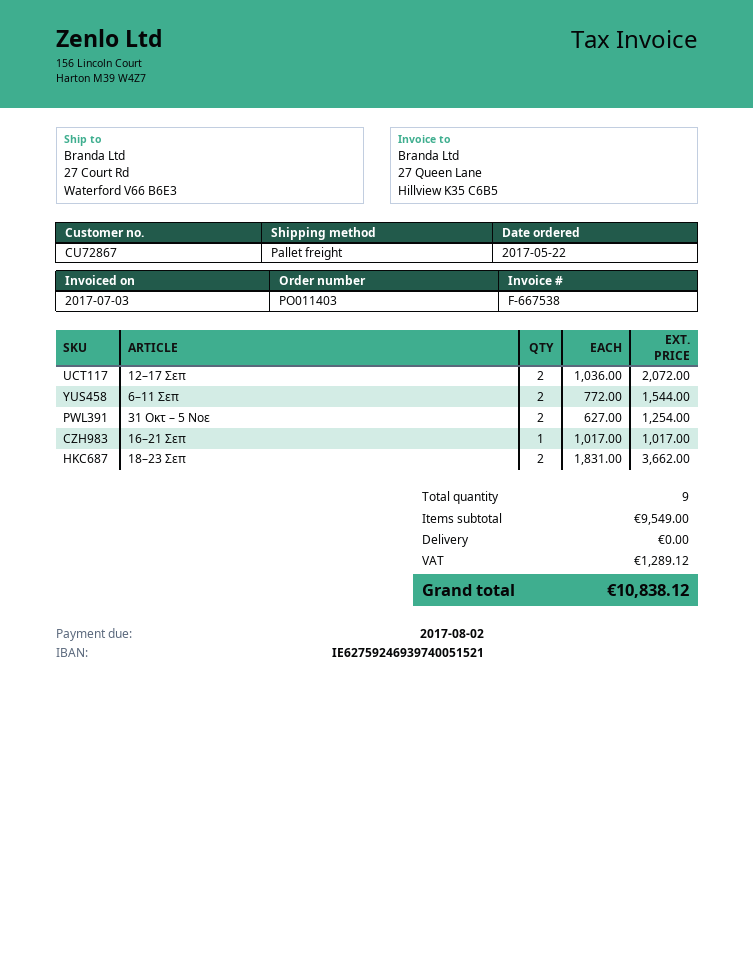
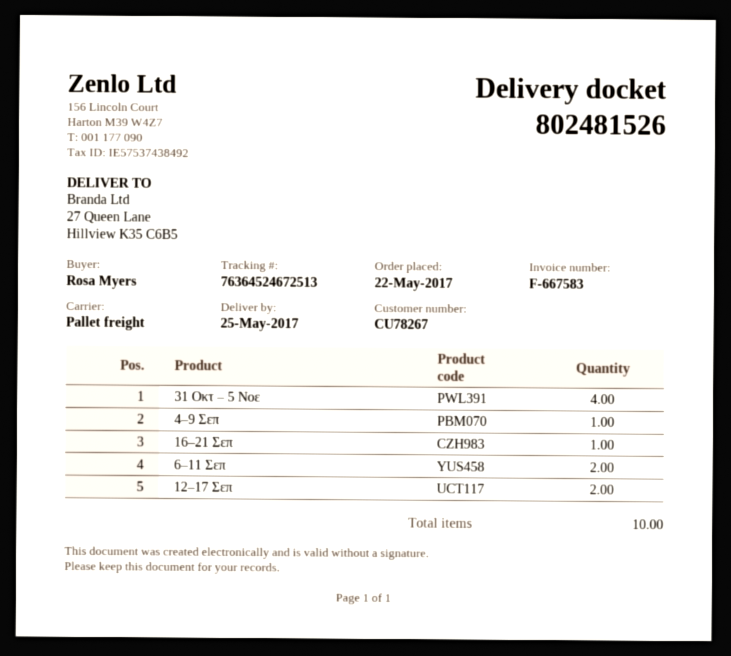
invoice number: F-667538 -> F-667583
customer number: CU72867 -> CU78267
ship to: 27 Court Rd, Waterford V66 B6E3 -> 27 Queen Lane, Hillview K35 C6B5
31 Οκτ – 5 Νοε: 2 -> 4
18–23 Σεπ: 2 -> none
4–9 Σεπ: none -> 1
total quantity: 9 -> 10

